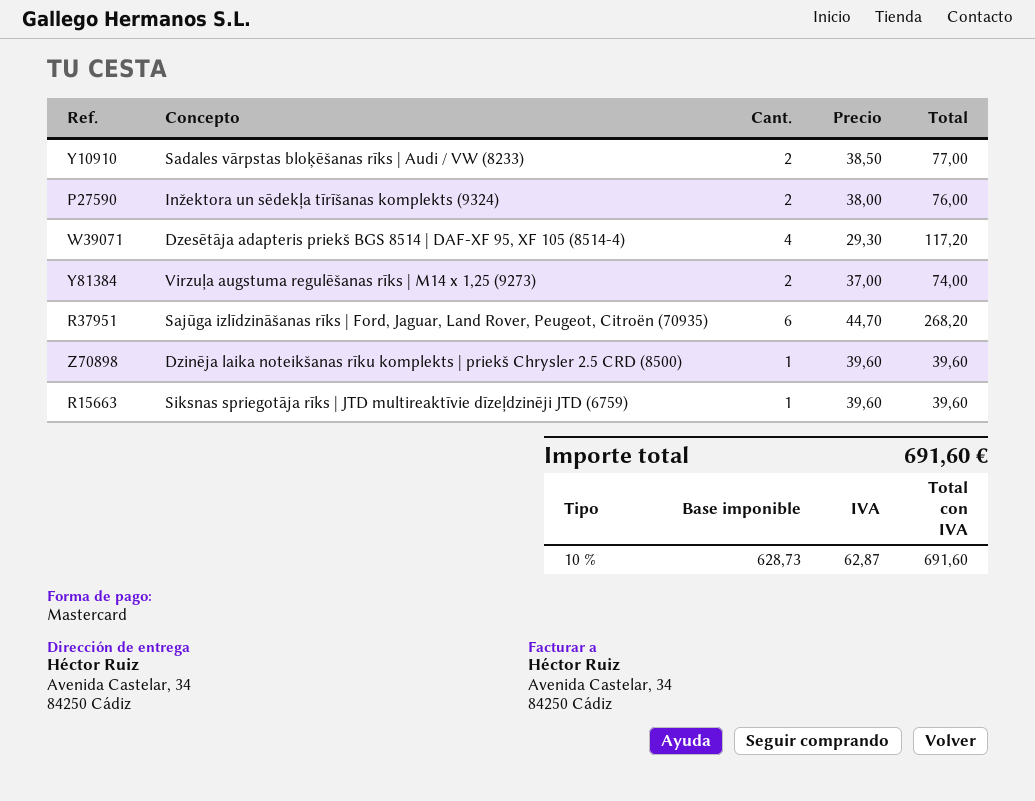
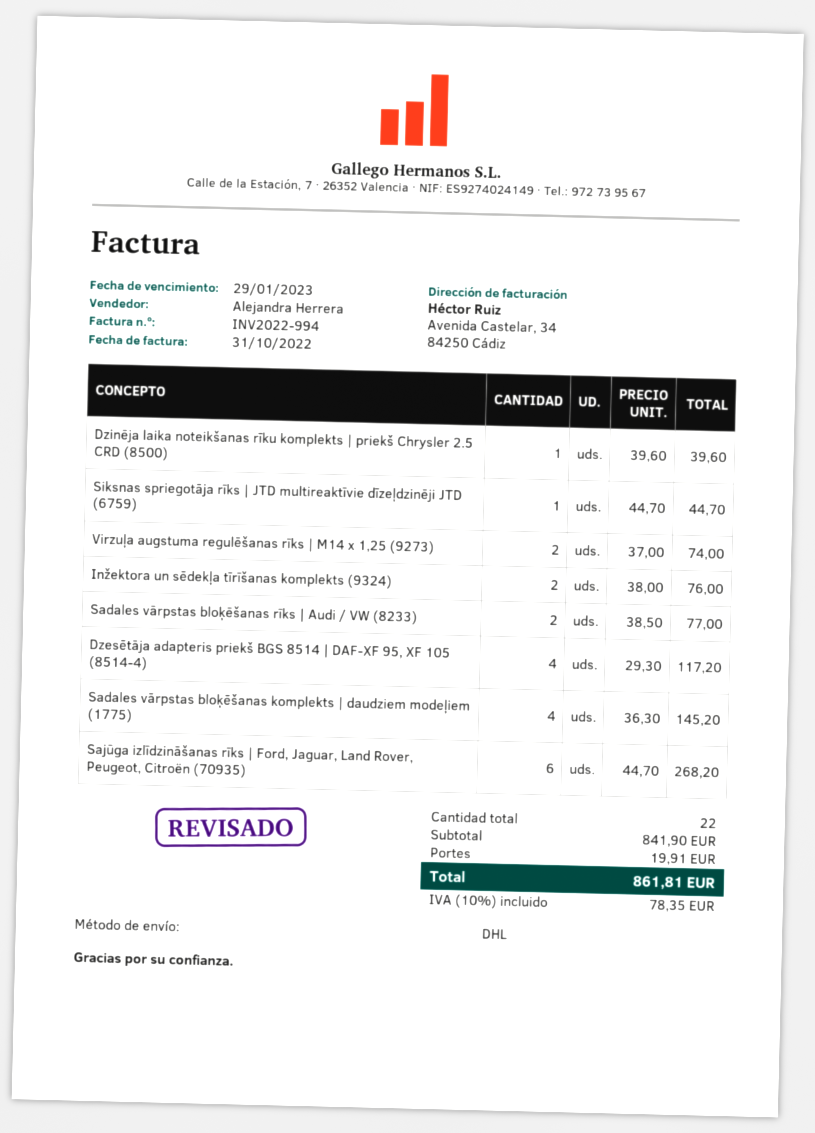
Siksnas spriegotāja rīks | JTD multireaktīvie dīzeļdzinēji JTD (6759): 1 x 39.60 = 39.60 -> 1 x 44.70 = 44.70
Sadales vārpstas bloķēšanas komplekts | daudziem modeļiem (1775): none -> 4 x 36.30 = 145.20
shipping: none -> 19.91
tax: 10% = 62.87 -> 10% = 78.35
total: 691.60 -> 861.81

